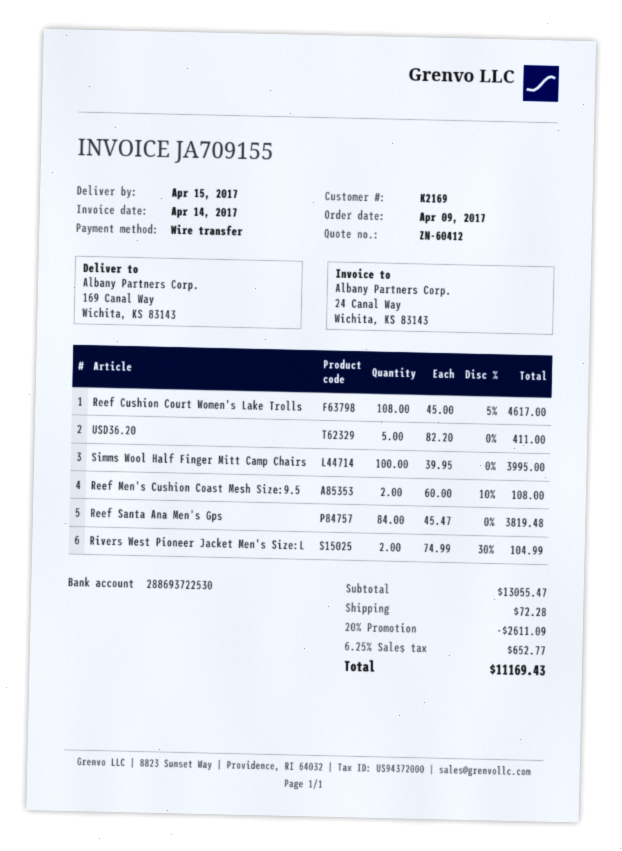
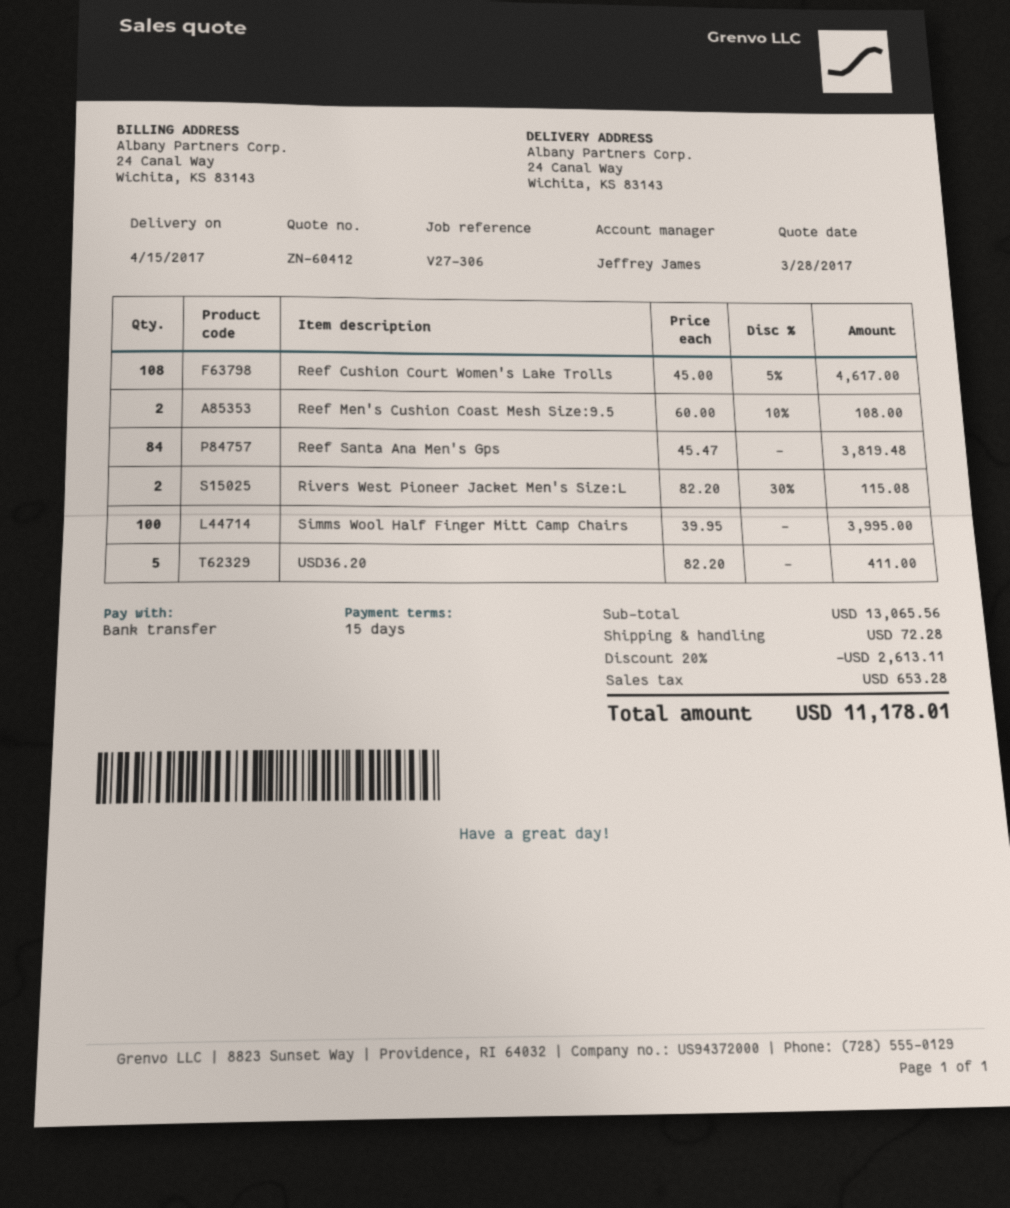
ship to: 169 Canal Way, Wichita, KS 83143 -> 24 Canal Way, Wichita, KS 83143
Rivers West Pioneer Jacket Men's Size:L: 2 x 74.99 - 30% = 104.99 -> 2 x 82.20 - 30% = 115.08
subtotal: 13055.47 -> 13065.56
discount: 20% = 2611.09 -> 20% = 2613.11
tax: 652.77 -> 653.28
total: 11169.43 -> 11178.01

